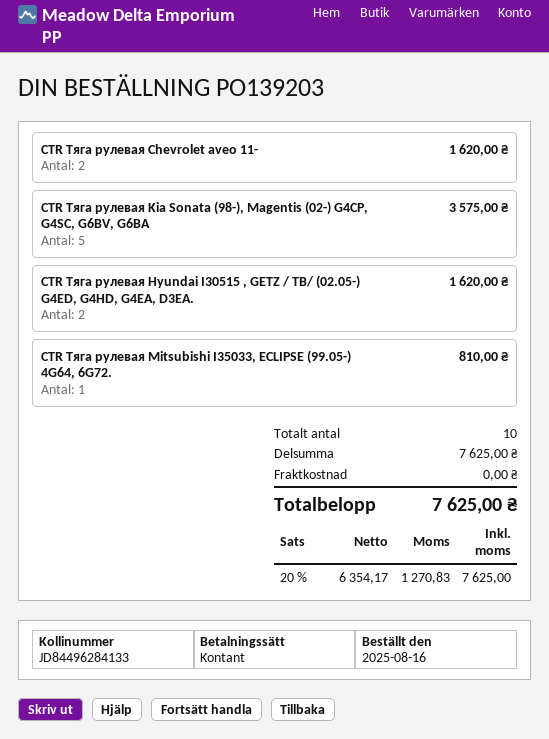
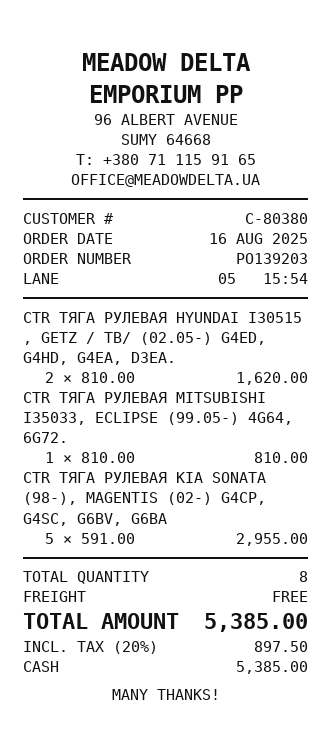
CTR Тяга рулевая Chevrolet aveo 11-: 2 for 1620.00 -> none
CTR Тяга рулевая Kia Sonata (98-), Magentis (02-) G4CP, G4SC, G6BV, G6BA: 5 for 3575.00 -> 5 for 2955.00
total quantity: 10 -> 8
tax: 20% = 1270.83 -> 20% = 897.50
total: 7625.00 -> 5385.00

